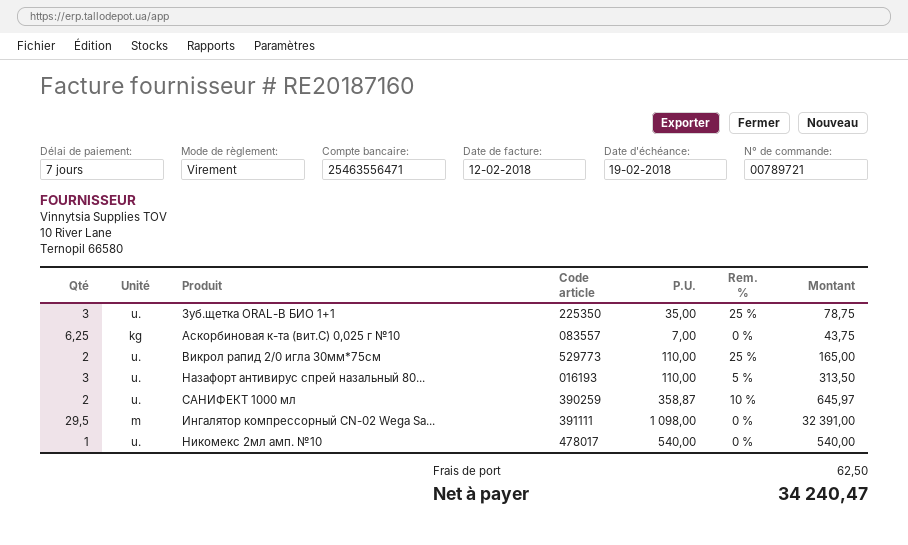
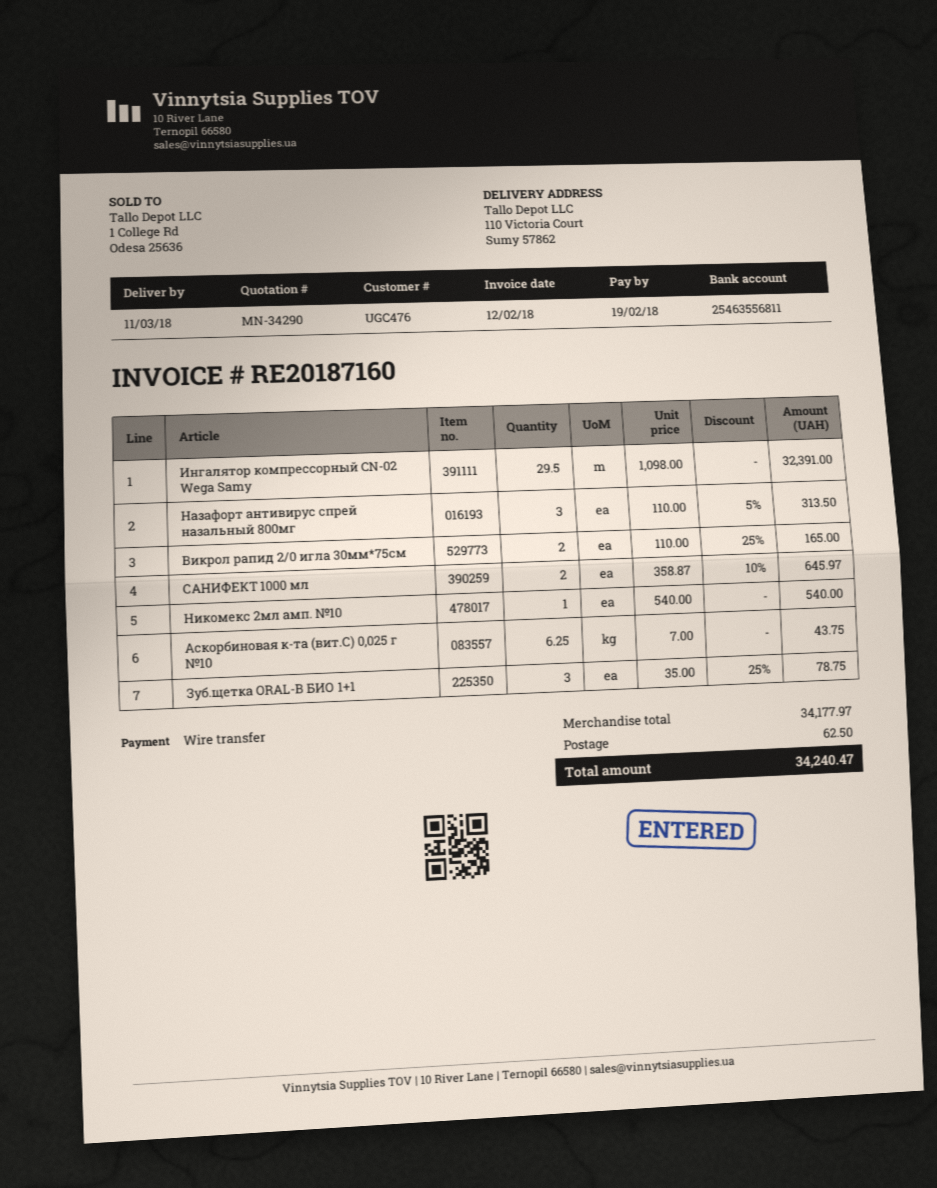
bank account: 25463556471 -> 25463556811

